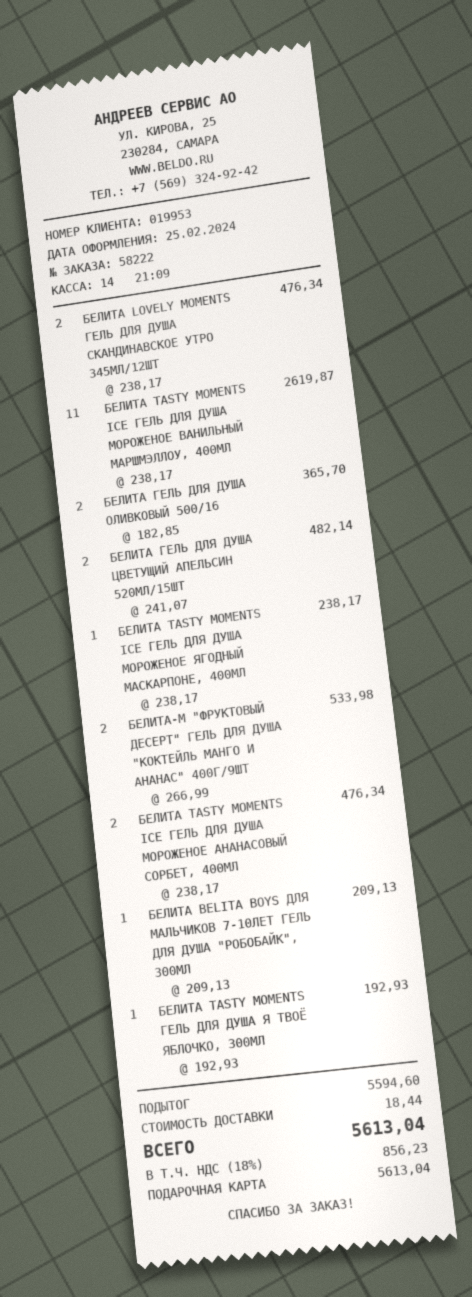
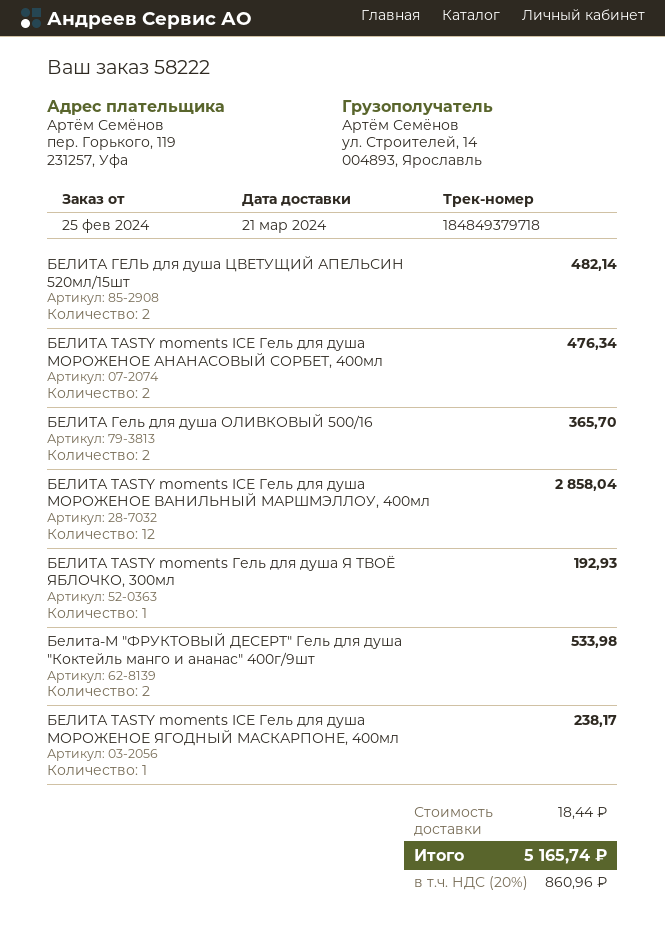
БЕЛИТА LOVELY MOMENTS ГЕЛЬ ДЛЯ ДУША СКАНДИНАВСКОЕ УТРО 345МЛ/12ШТ: 2 for 476.34 -> none
БЕЛИТА TASTY MOMENTS ICE ГЕЛЬ ДЛЯ ДУША МОРОЖЕНОЕ ВАНИЛЬНЫЙ МАРШМЭЛЛОУ, 400МЛ: 11 for 2619.87 -> 12 for 2858.04
БЕЛИТА BELITA BOYS ДЛЯ МАЛЬЧИКОВ 7-10ЛЕТ ГЕЛЬ ДЛЯ ДУША "РОБОБАЙК", 300МЛ: 1 for 209.13 -> none
tax: 18% = 856.23 -> 20% = 860.96
total: 5613.04 -> 5165.74

